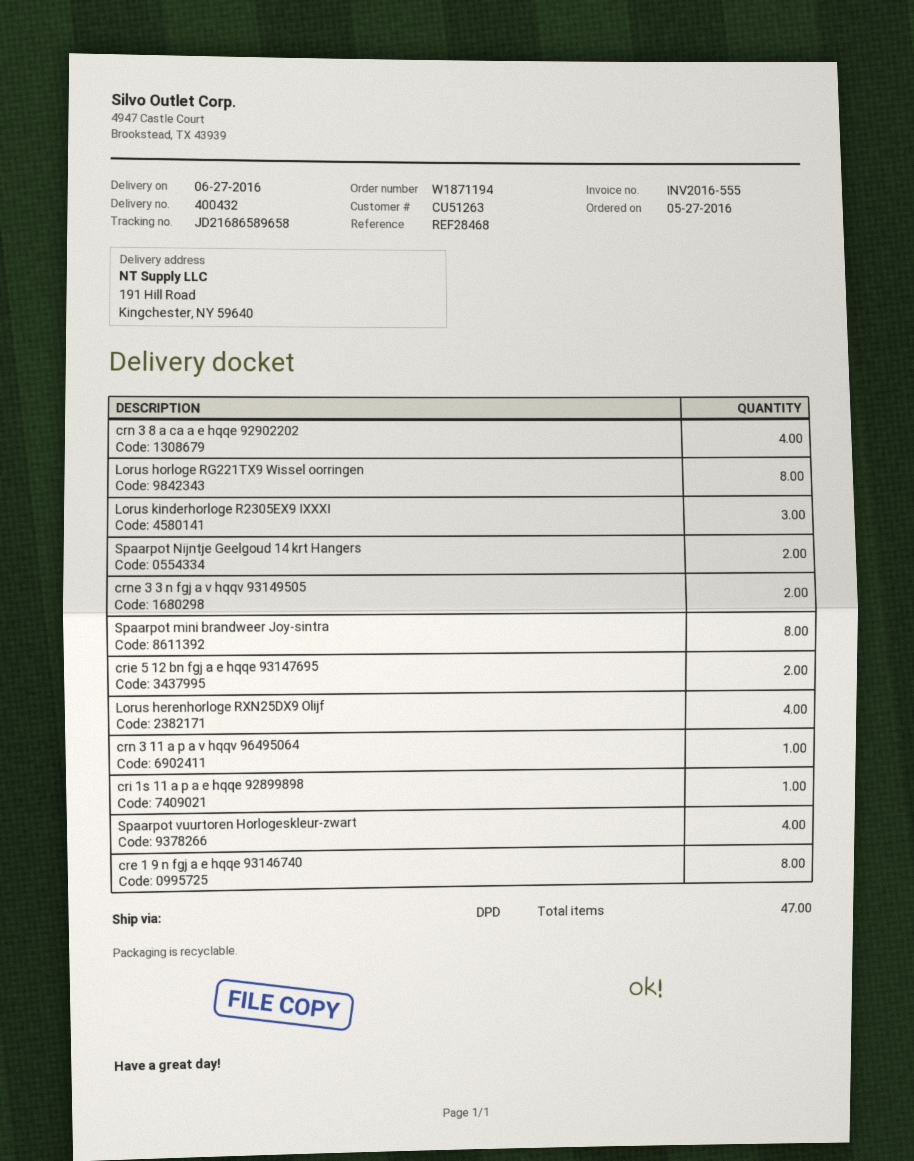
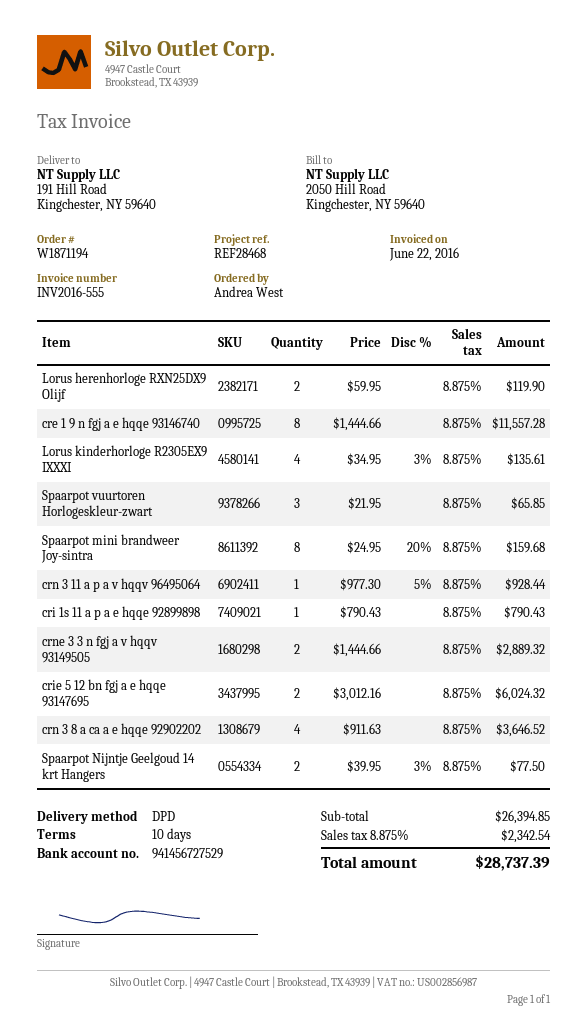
Lorus horloge RG221TX9 Wissel oorringen: 8 -> none
Lorus kinderhorloge R2305EX9 IXXXI: 3 -> 4
Lorus herenhorloge RXN25DX9 Olijf: 4 -> 2
Spaarpot vuurtoren Horlogeskleur-zwart: 4 -> 3

